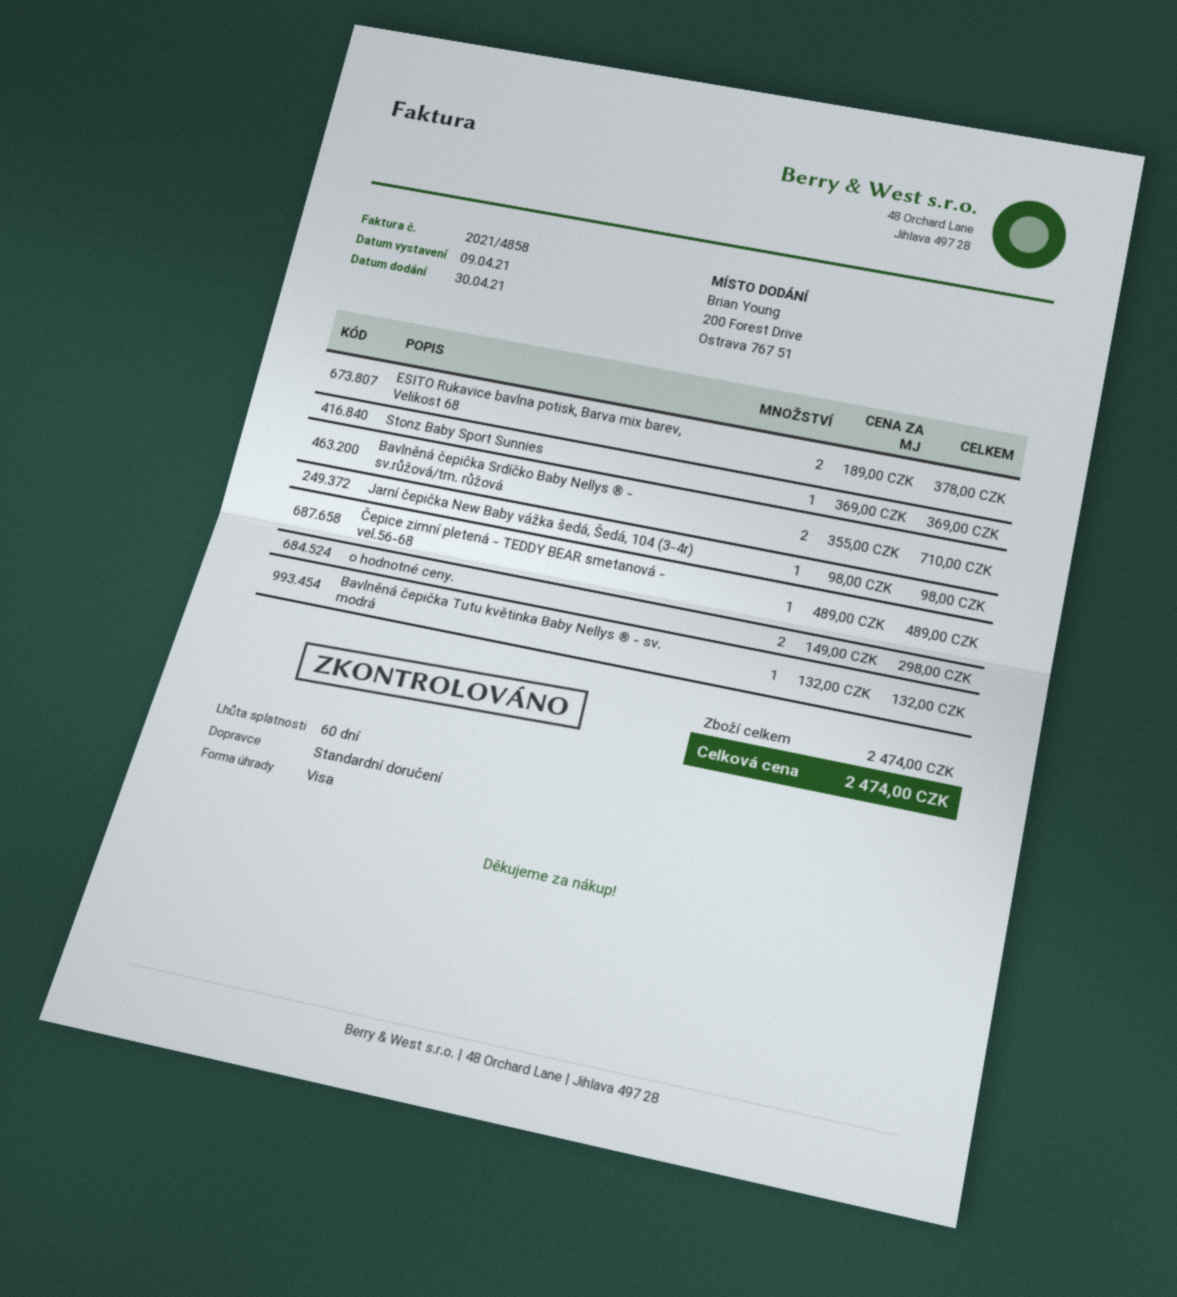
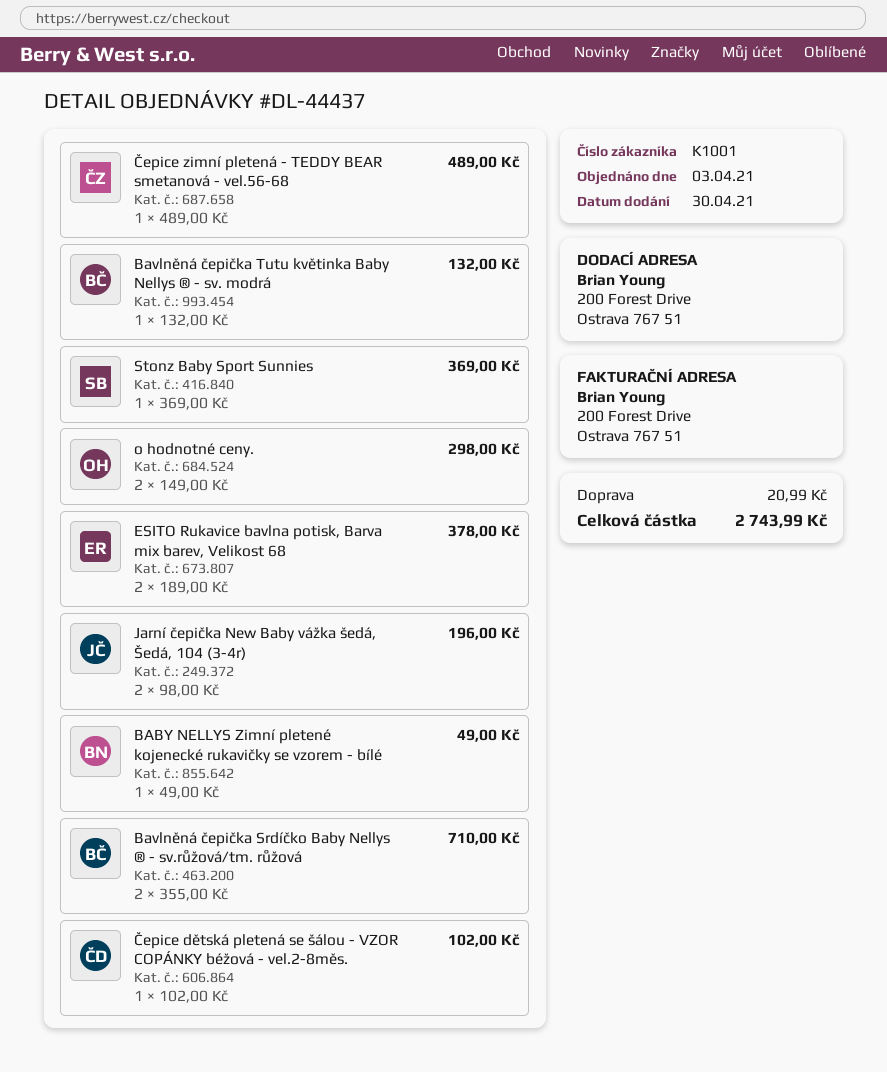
Jarní čepička New Baby vážka šedá, Šedá, 104 (3-4r): 1 x 98.00 = 98.00 -> 2 x 98.00 = 196.00
BABY NELLYS Zimní pletené kojenecké rukavičky se vzorem - bílé: none -> 1 x 49.00 = 49.00
Čepice dětská pletená se šálou - VZOR COPÁNKY béžová - vel.2-8měs.: none -> 1 x 102.00 = 102.00
shipping: none -> 20.99
total: 2474.00 -> 2743.99

